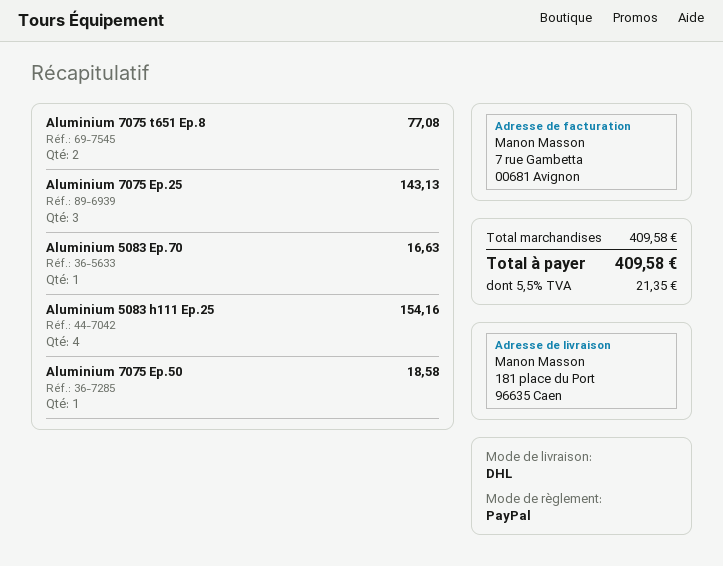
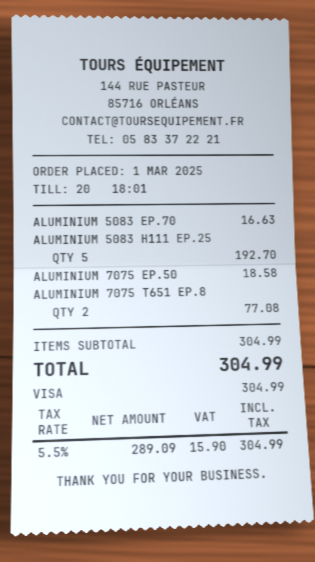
payment method: PayPal -> Visa
Aluminium 7075 Ep.25: 3 for 143.13 -> none
Aluminium 5083 h111 Ep.25: 4 for 154.16 -> 5 for 192.70
subtotal: 409.58 -> 304.99
tax: 5.5% = 21.35 -> 5.5% = 15.90
total: 409.58 -> 304.99

